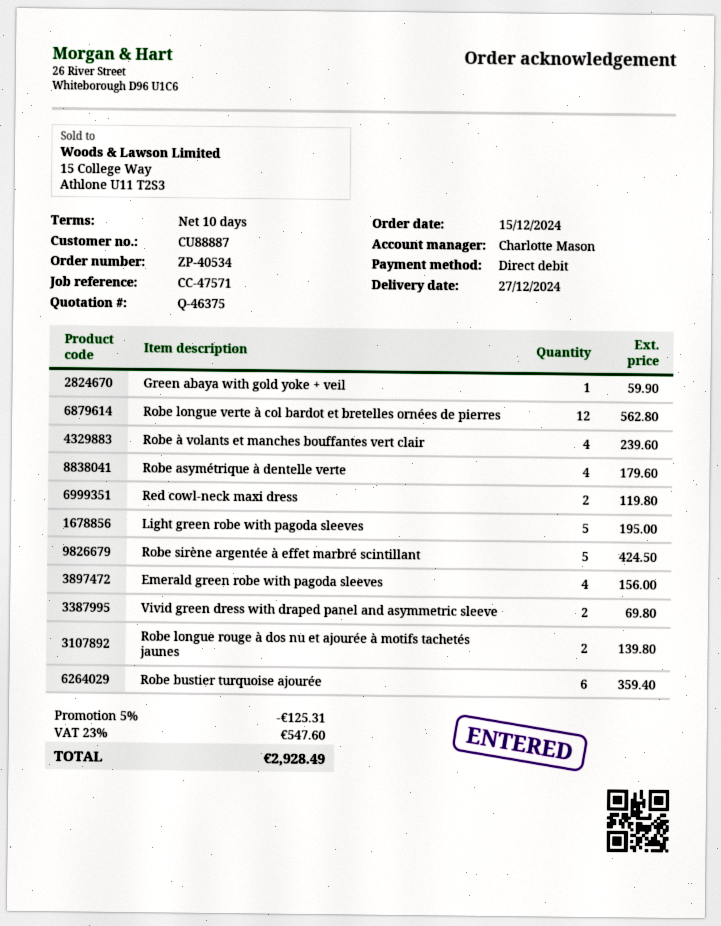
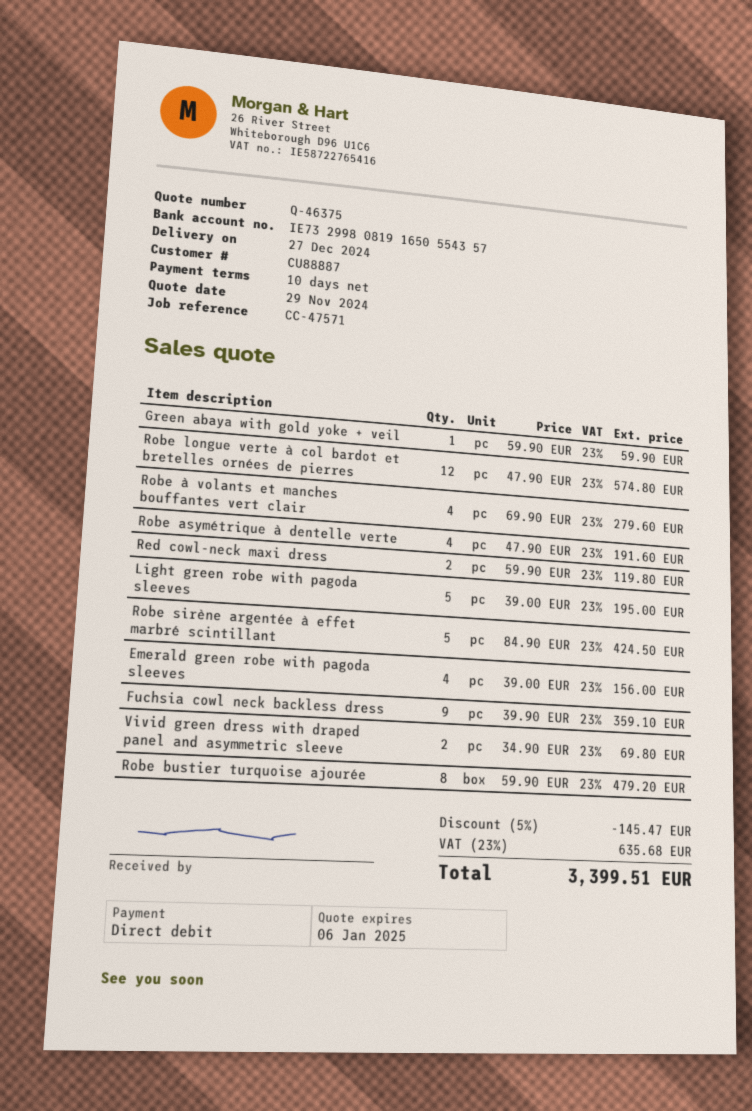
Robe longue verte à col bardot et bretelles ornées de pierres: 12 for 562.80 -> 12 for 574.80
Robe à volants et manches bouffantes vert clair: 4 for 239.60 -> 4 for 279.60
Robe asymétrique à dentelle verte: 4 for 179.60 -> 4 for 191.60
Robe longue rouge à dos nu et ajourée à motifs tachetés jaunes: 2 for 139.80 -> none
Robe bustier turquoise ajourée: 6 for 359.40 -> 8 for 479.20
Fuchsia cowl neck backless dress: none -> 9 for 359.10
discount: 5% = 125.31 -> 5% = 145.47
tax: 23% = 547.60 -> 23% = 635.68
total: 2928.49 -> 3399.51

